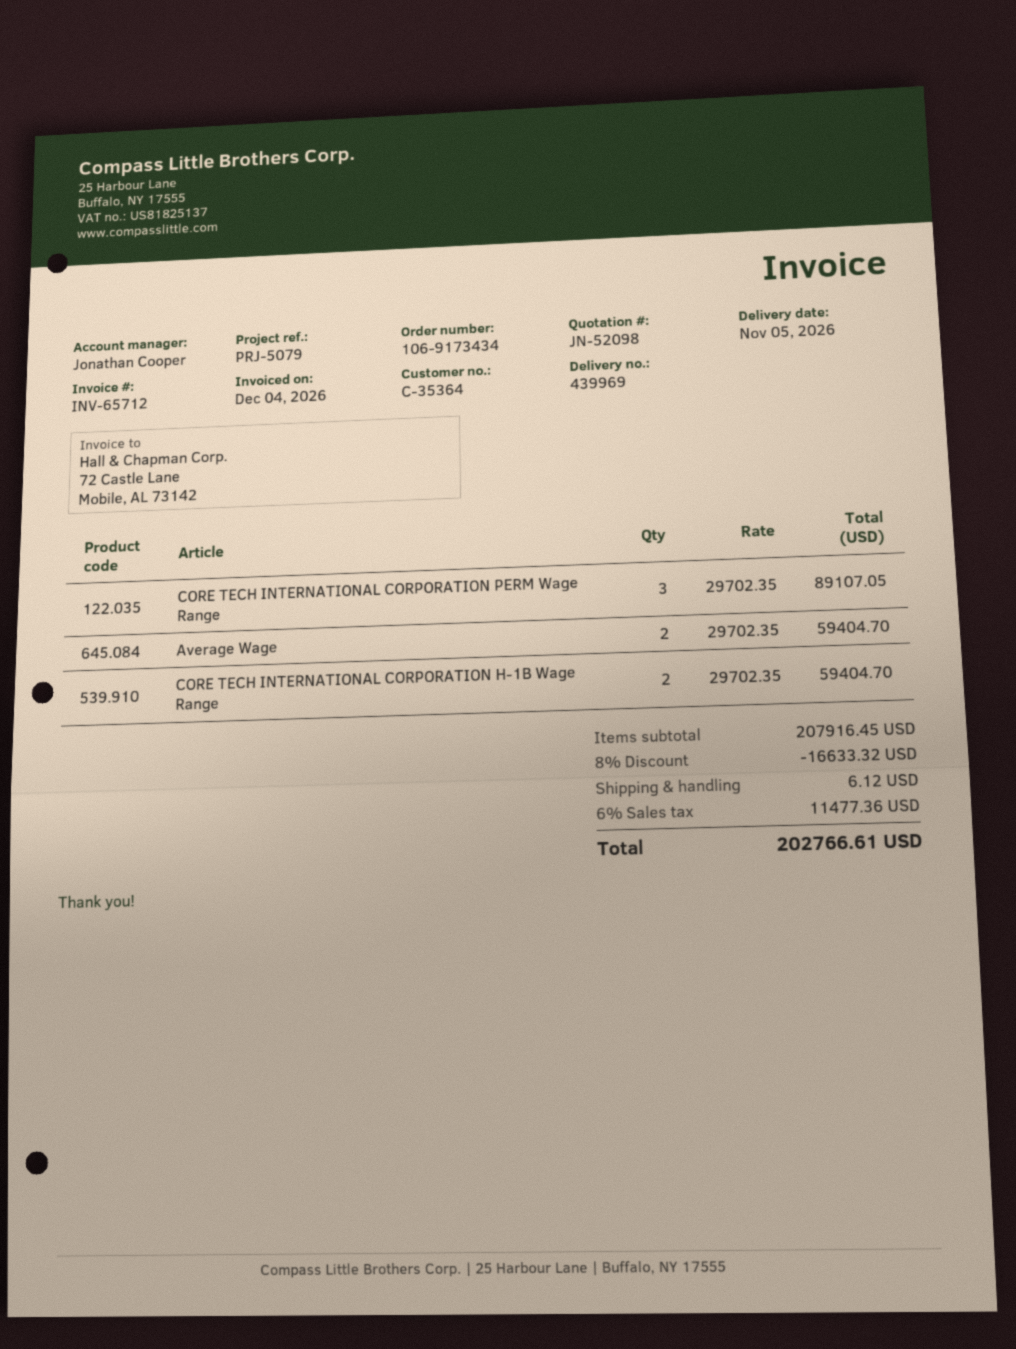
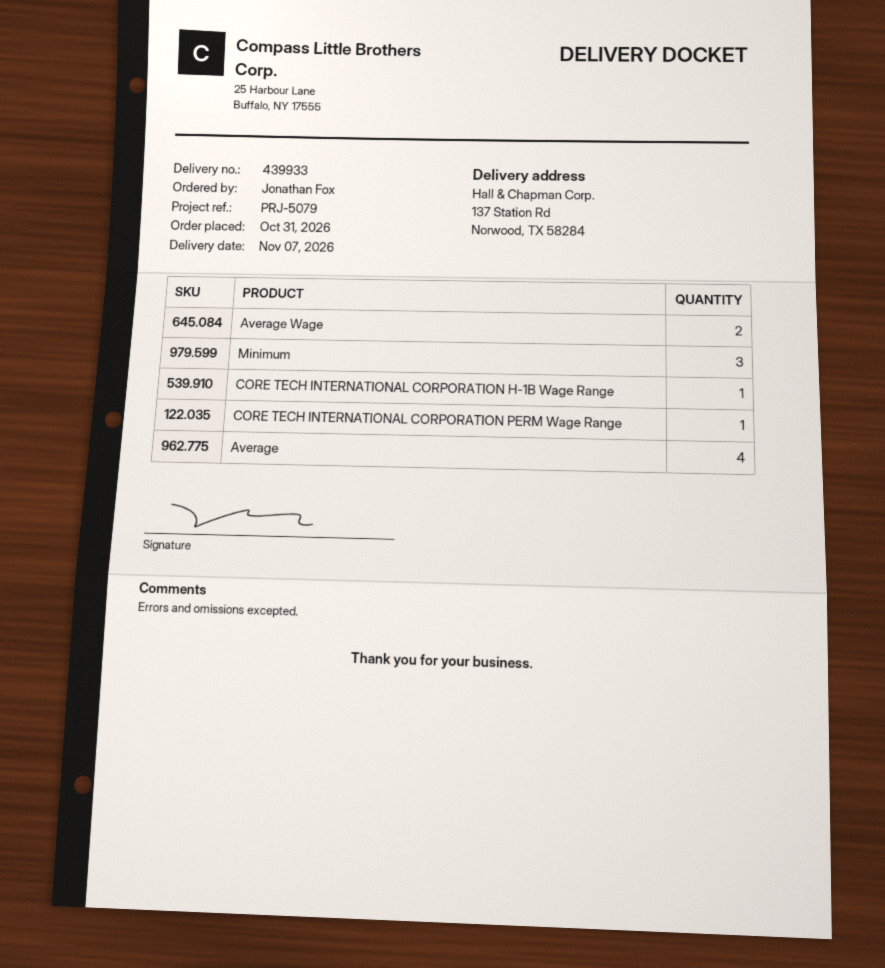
delivery note number: 439969 -> 439933
delivery date: 2026-11-05 -> 2026-11-07
CORE TECH INTERNATIONAL CORPORATION PERM Wage Range: 3 -> 1
CORE TECH INTERNATIONAL CORPORATION H-1B Wage Range: 2 -> 1
Minimum: none -> 3
Average: none -> 4

